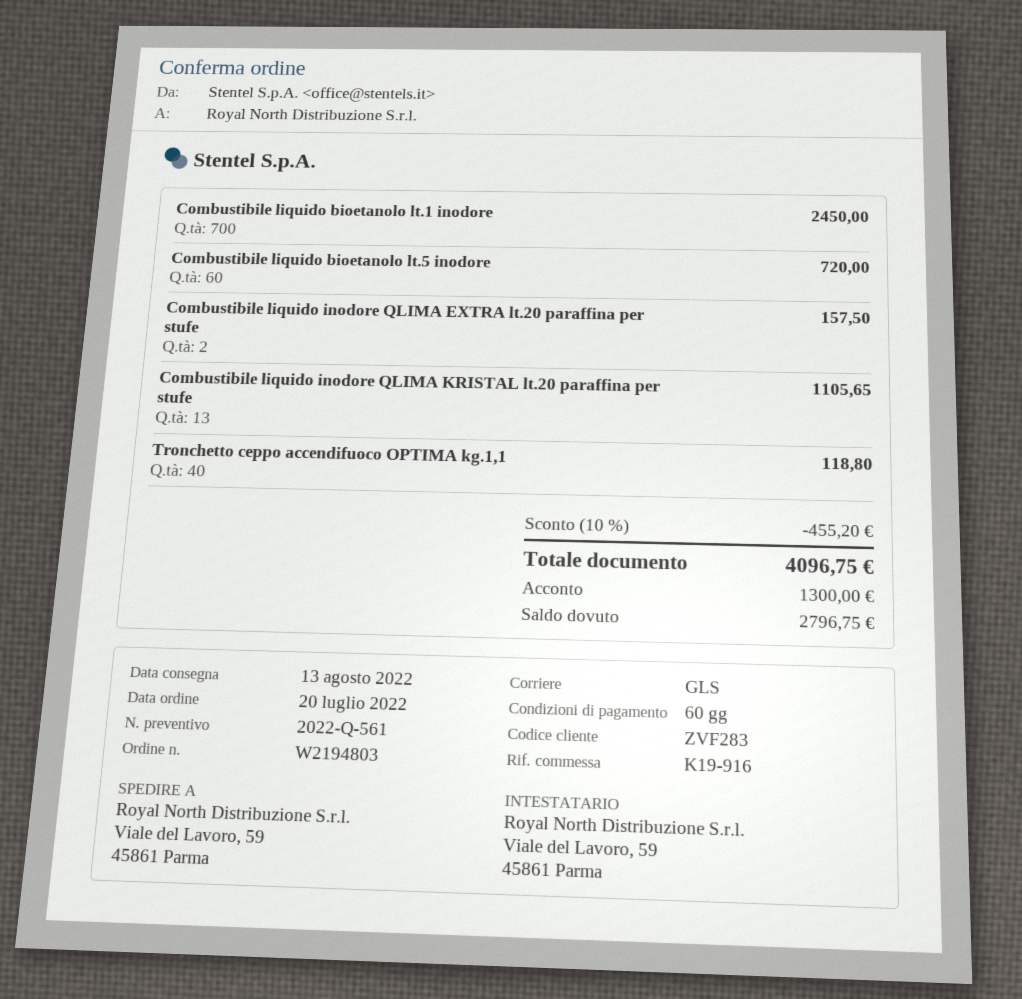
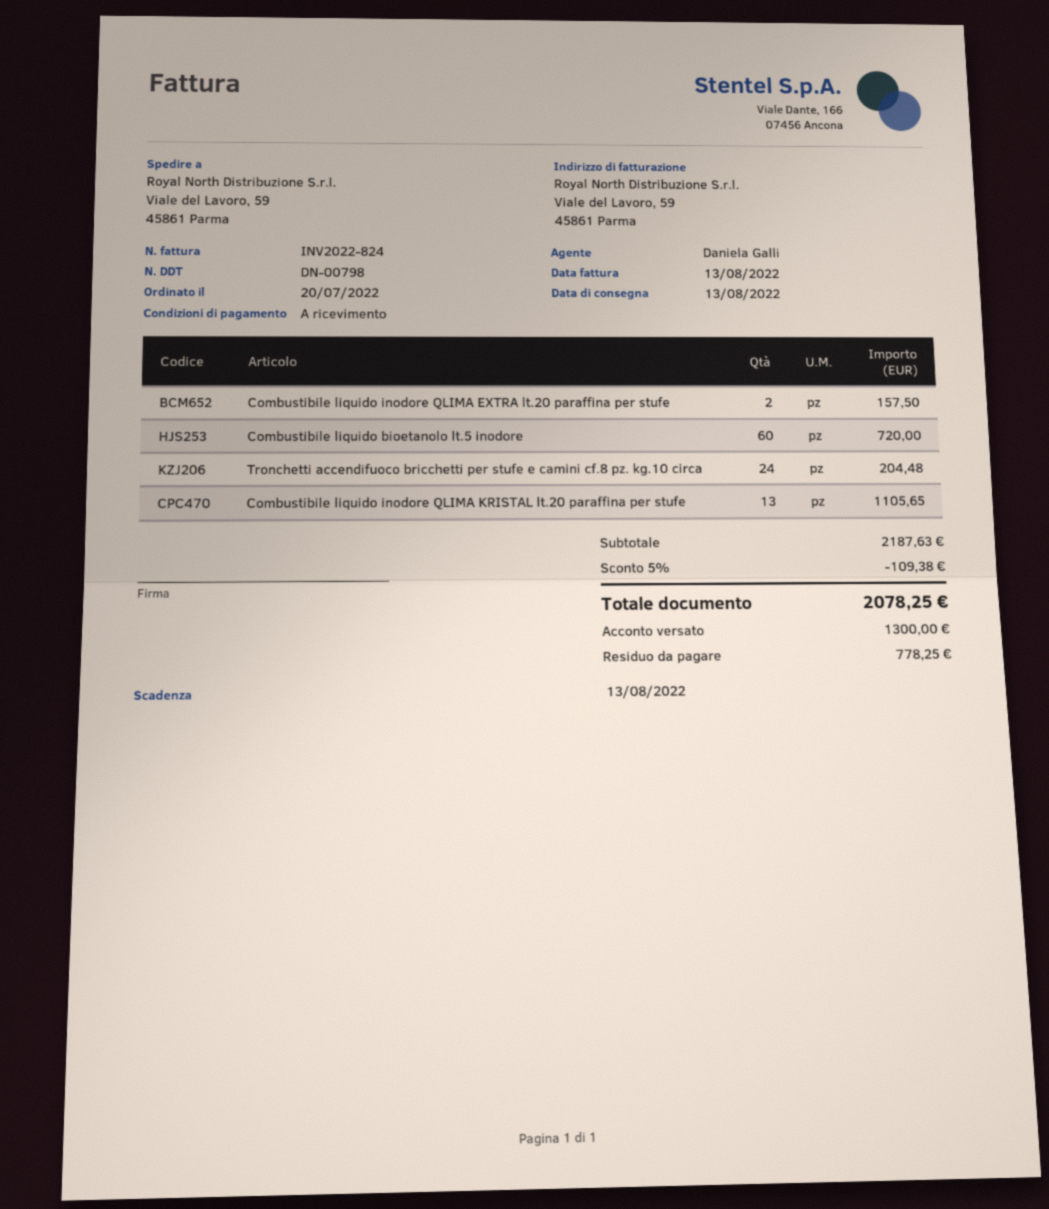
payment terms: 60 days -> on receipt
Combustibile liquido bioetanolo lt.1 inodore: 700 for 2450.00 -> none
Tronchetto ceppo accendifuoco OPTIMA kg.1,1: 40 for 118.80 -> none
Tronchetti accendifuoco bricchetti per stufe e camini cf.8 pz. kg.10 circa: none -> 24 for 204.48
discount: 10% = 455.20 -> 5% = 109.38
total: 4096.75 -> 2078.25
balance: 2796.75 -> 778.25

